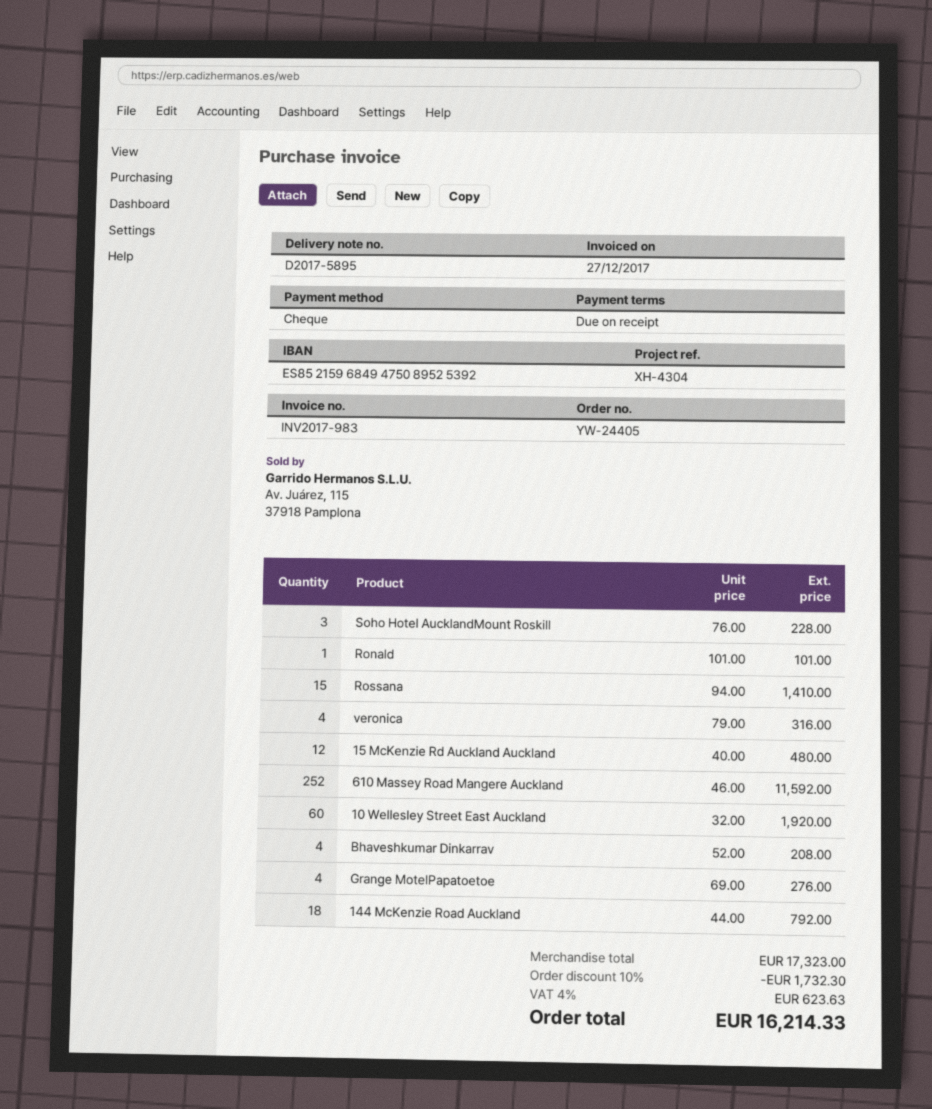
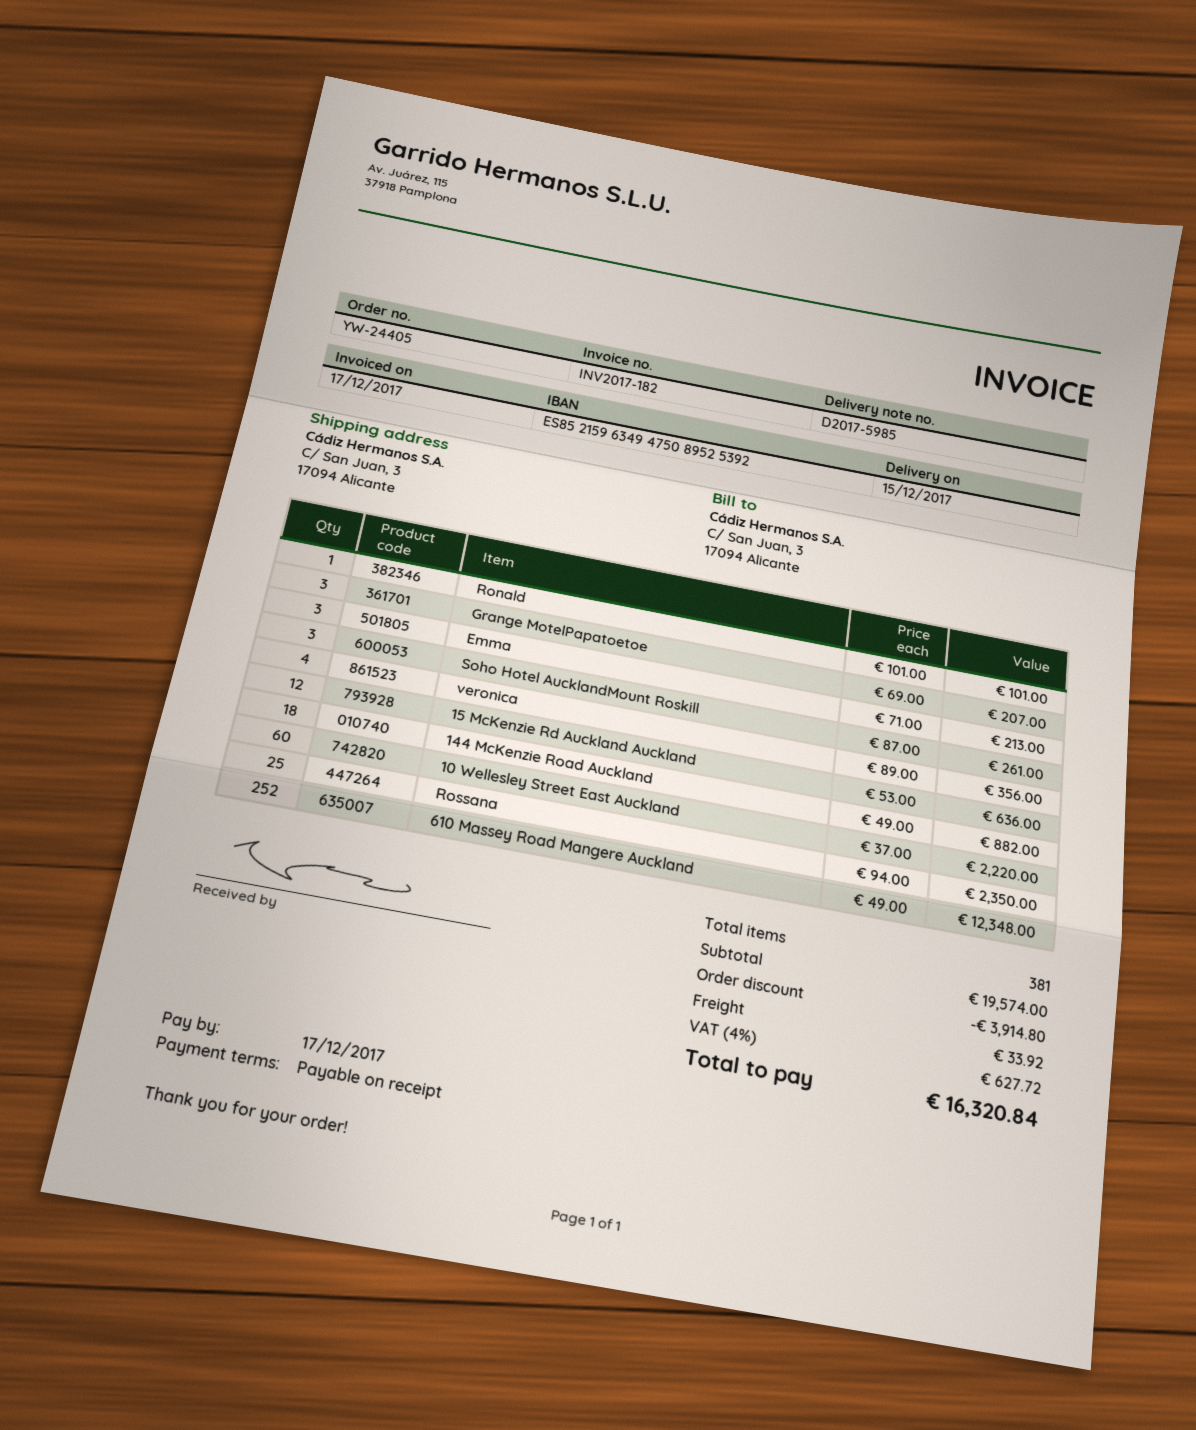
delivery note number: D2017-5895 -> D2017-5985
invoice number: INV2017-983 -> INV2017-182
invoice date: 2017-12-27 -> 2017-12-17
bank account: ES8521596849475089525392 -> ES8521596349475089525392
Soho Hotel AucklandMount Roskill: 3 x 76.00 = 228.00 -> 3 x 87.00 = 261.00
Rossana: 15 x 94.00 = 1410.00 -> 25 x 94.00 = 2350.00
veronica: 4 x 79.00 = 316.00 -> 4 x 89.00 = 356.00
15 McKenzie Rd Auckland Auckland: 12 x 40.00 = 480.00 -> 12 x 53.00 = 636.00
610 Massey Road Mangere Auckland: 252 x 46.00 = 11592.00 -> 252 x 49.00 = 12348.00
10 Wellesley Street East Auckland: 60 x 32.00 = 1920.00 -> 60 x 37.00 = 2220.00
Bhaveshkumar Dinkarrav: 4 x 52.00 = 208.00 -> none
Grange MotelPapatoetoe: 4 x 69.00 = 276.00 -> 3 x 69.00 = 207.00
144 McKenzie Road Auckland: 18 x 44.00 = 792.00 -> 18 x 49.00 = 882.00
Emma: none -> 3 x 71.00 = 213.00
subtotal: 17323.00 -> 19574.00
discount: 1732.30 -> 3914.80
shipping: none -> 33.92
tax: 4% = 623.63 -> 4% = 627.72
total: 16214.33 -> 16320.84

